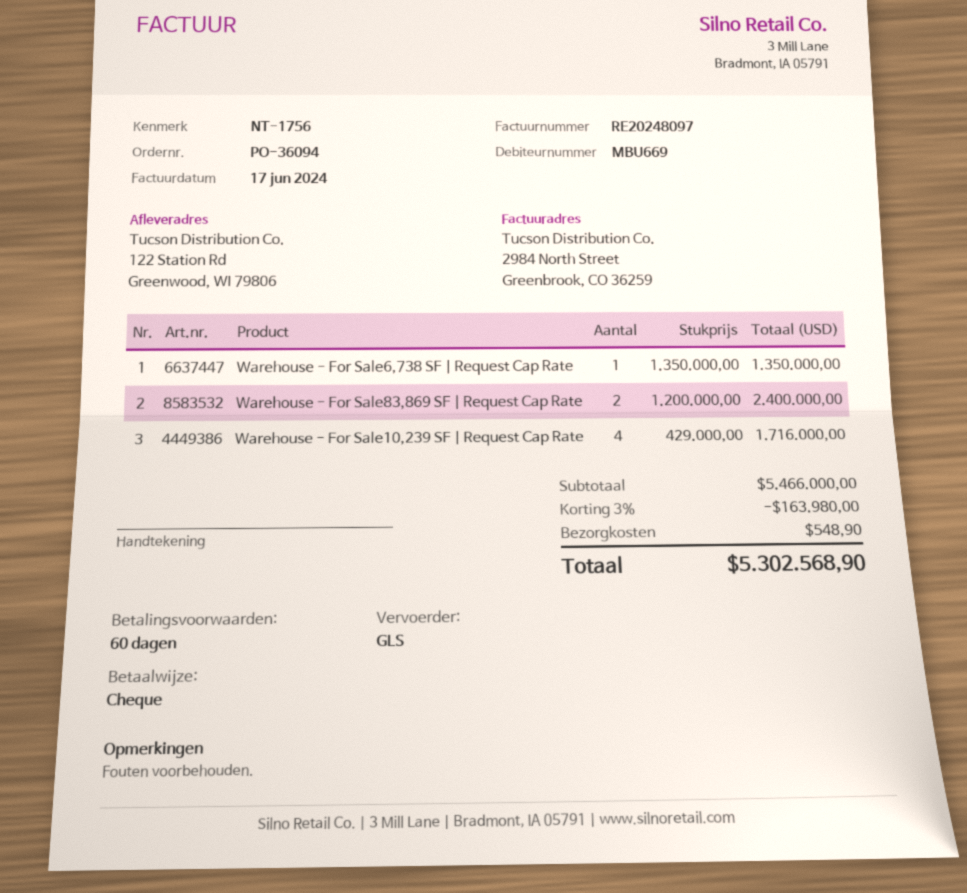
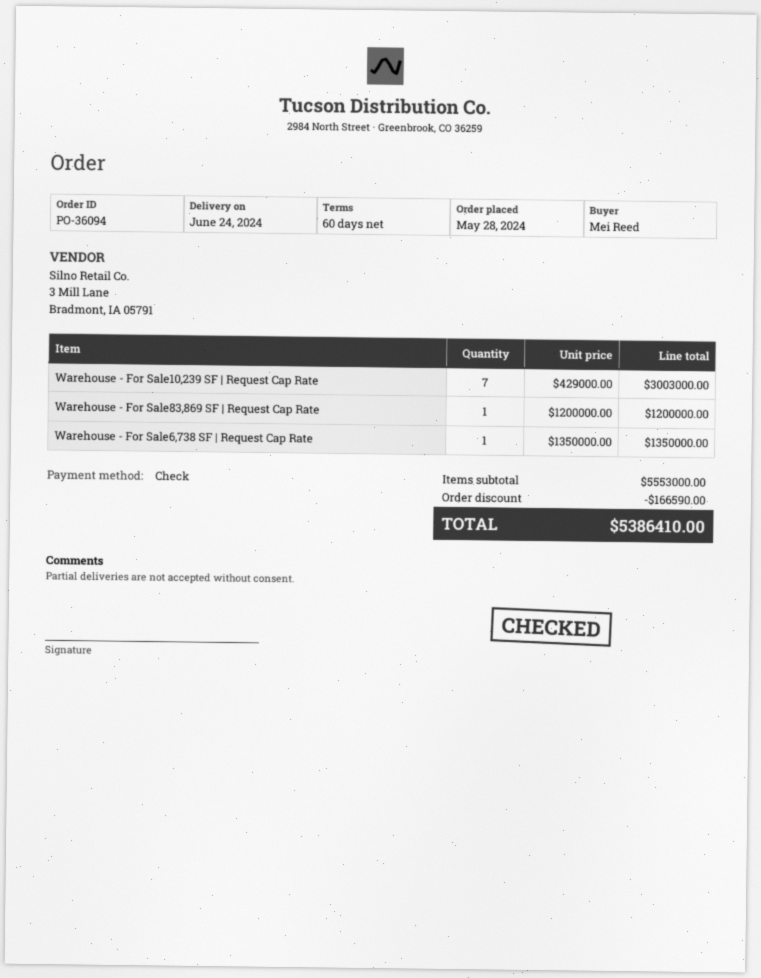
Warehouse - For Sale83,869 SF | Request Cap Rate: 2 x 1200000.00 = 2400000.00 -> 1 x 1200000.00 = 1200000.00
Warehouse - For Sale10,239 SF | Request Cap Rate: 4 x 429000.00 = 1716000.00 -> 7 x 429000.00 = 3003000.00
subtotal: 5466000.00 -> 5553000.00
discount: 163980.00 -> 166590.00
shipping: 548.90 -> none
total: 5302568.90 -> 5386410.00

